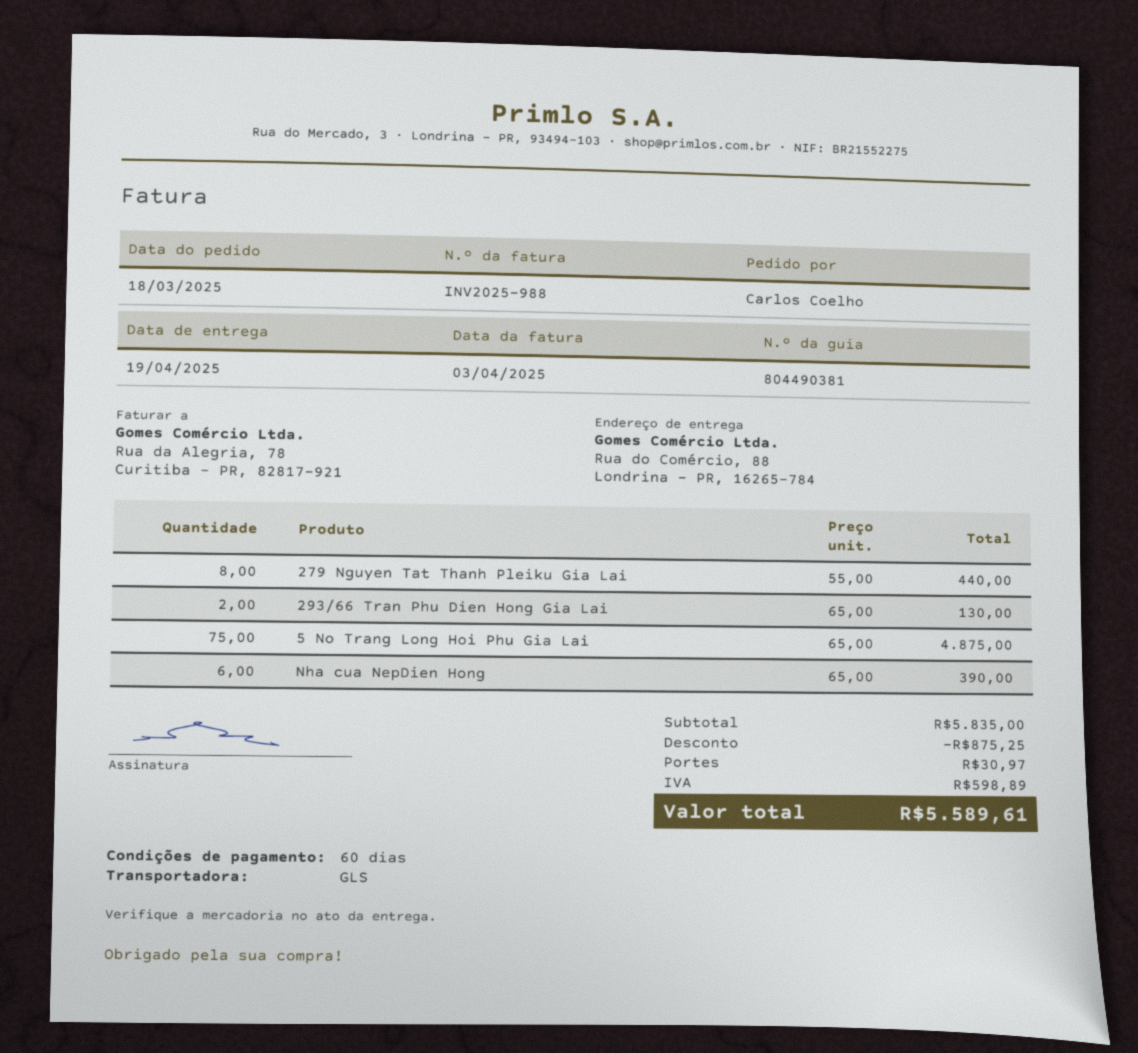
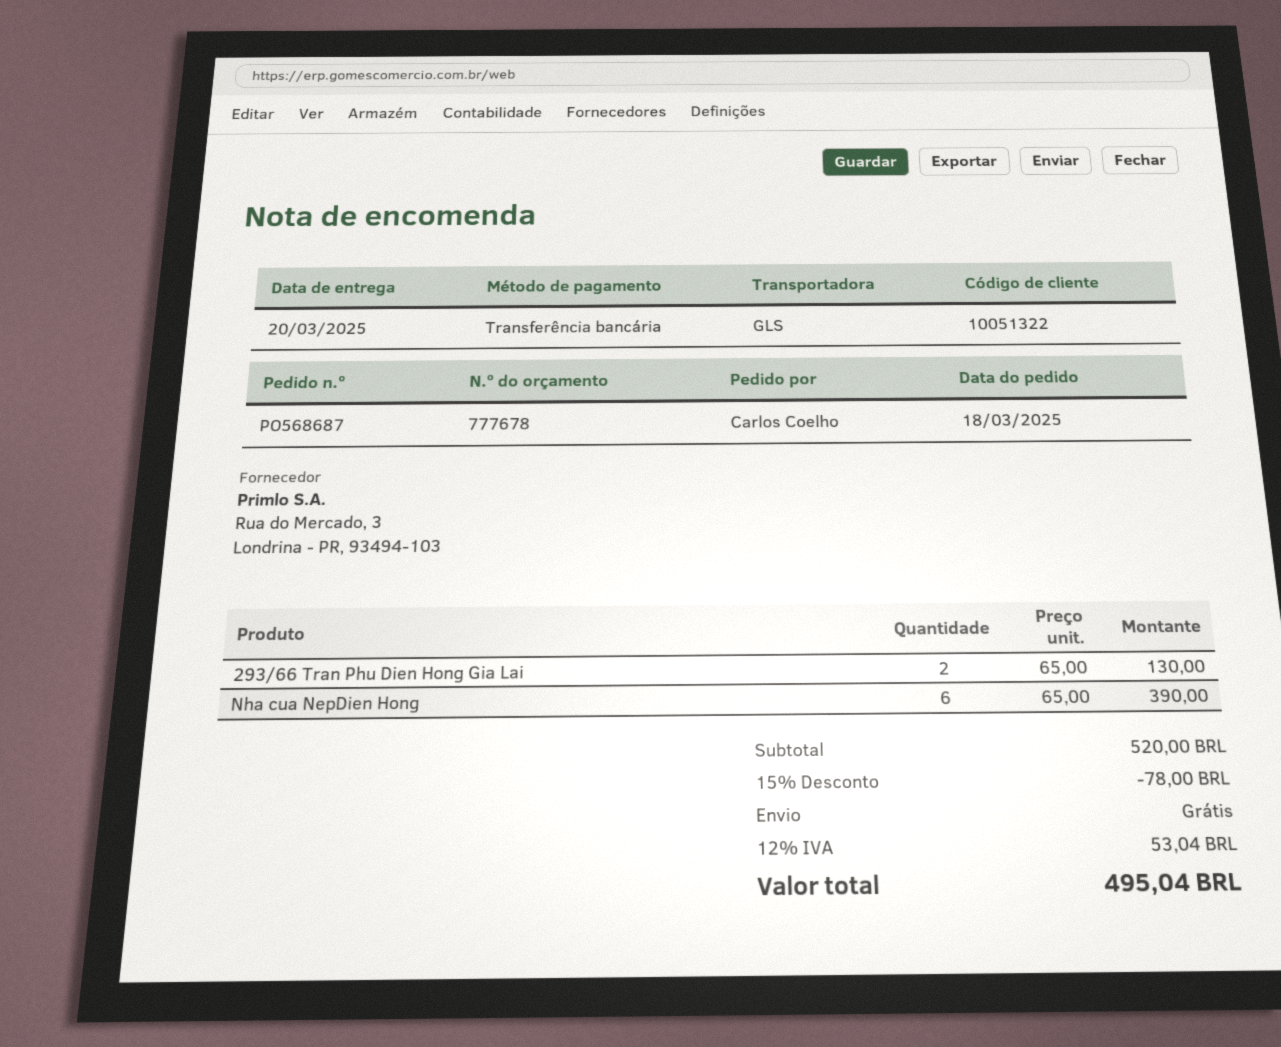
delivery date: 2025-04-19 -> 2025-03-20
279 Nguyen Tat Thanh Pleiku Gia Lai: 8 x 55.00 = 440.00 -> none
5 No Trang Long Hoi Phu Gia Lai: 75 x 65.00 = 4875.00 -> none
subtotal: 5835.00 -> 520.00
discount: 875.25 -> 78.00
shipping: 30.97 -> 0.00
tax: 598.89 -> 53.04
total: 5589.61 -> 495.04

